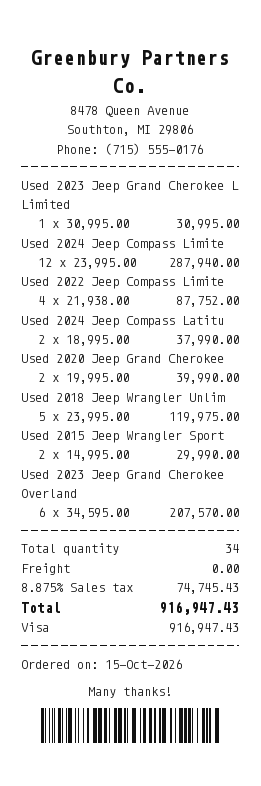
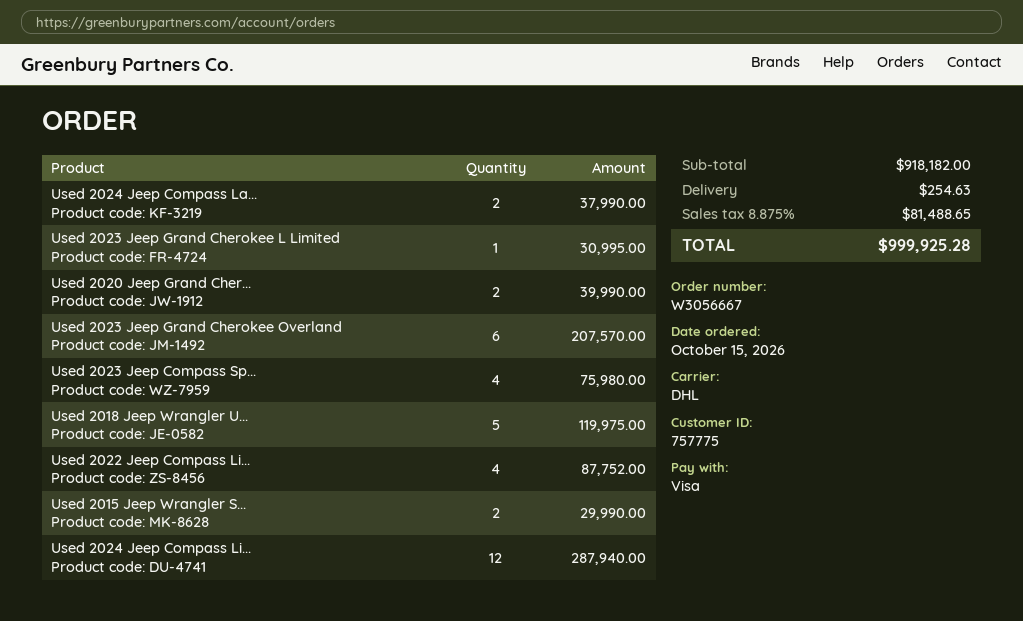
Used 2023 Jeep Compass Sp...: none -> 4 for 75980.00
shipping: 0.00 -> 254.63
tax: 8.875% = 74745.43 -> 8.875% = 81488.65
total: 916947.43 -> 999925.28

